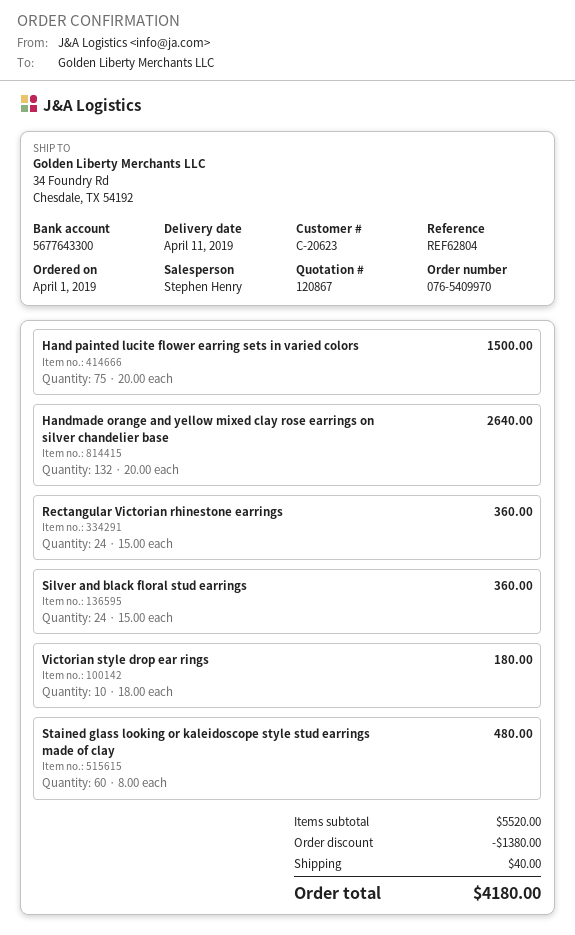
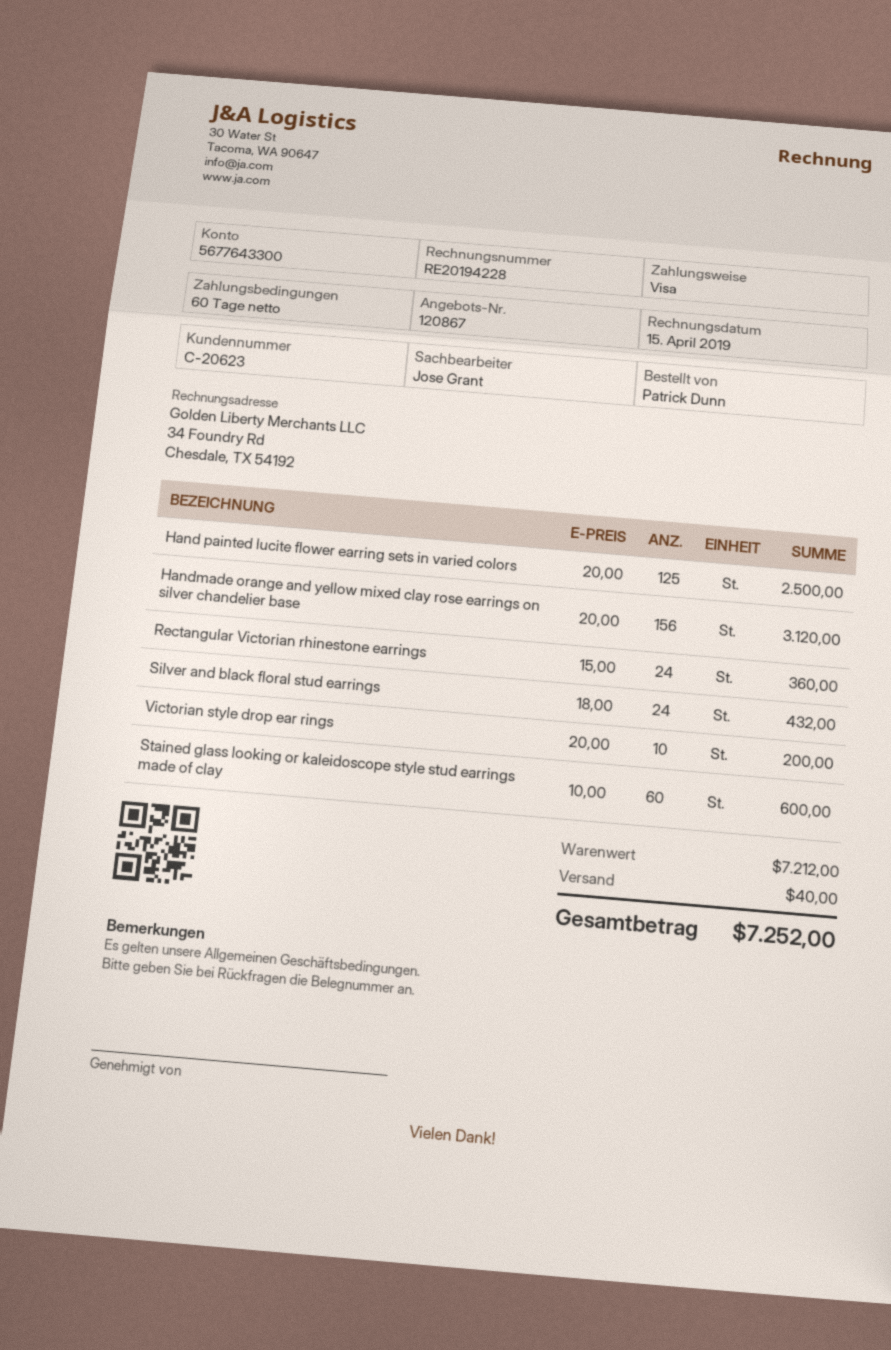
sales rep: Stephen Henry -> Jose Grant
Hand painted lucite flower earring sets in varied colors: 75 x 20.00 = 1500.00 -> 125 x 20.00 = 2500.00
Handmade orange and yellow mixed clay rose earrings on silver chandelier base: 132 x 20.00 = 2640.00 -> 156 x 20.00 = 3120.00
Silver and black floral stud earrings: 24 x 15.00 = 360.00 -> 24 x 18.00 = 432.00
Victorian style drop ear rings: 10 x 18.00 = 180.00 -> 10 x 20.00 = 200.00
Stained glass looking or kaleidoscope style stud earrings made of clay: 60 x 8.00 = 480.00 -> 60 x 10.00 = 600.00
subtotal: 5520.00 -> 7212.00
discount: 1380.00 -> none
total: 4180.00 -> 7252.00

